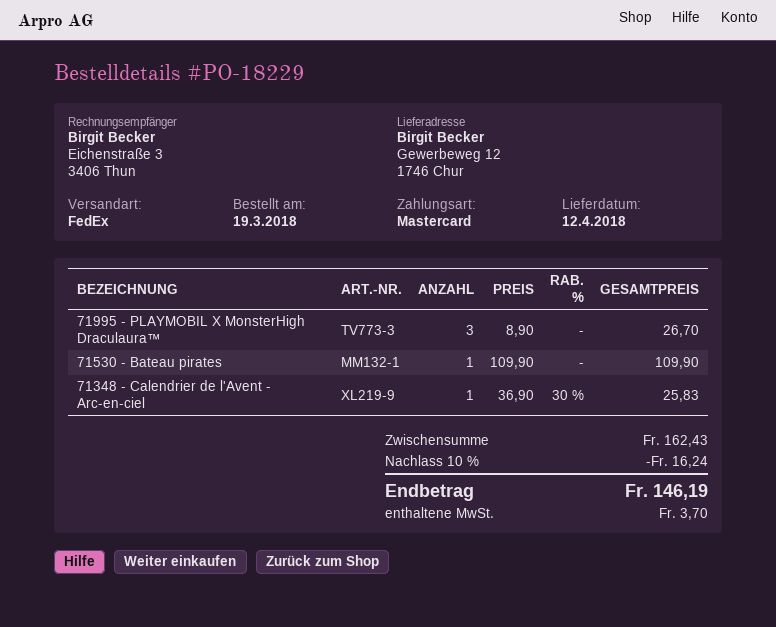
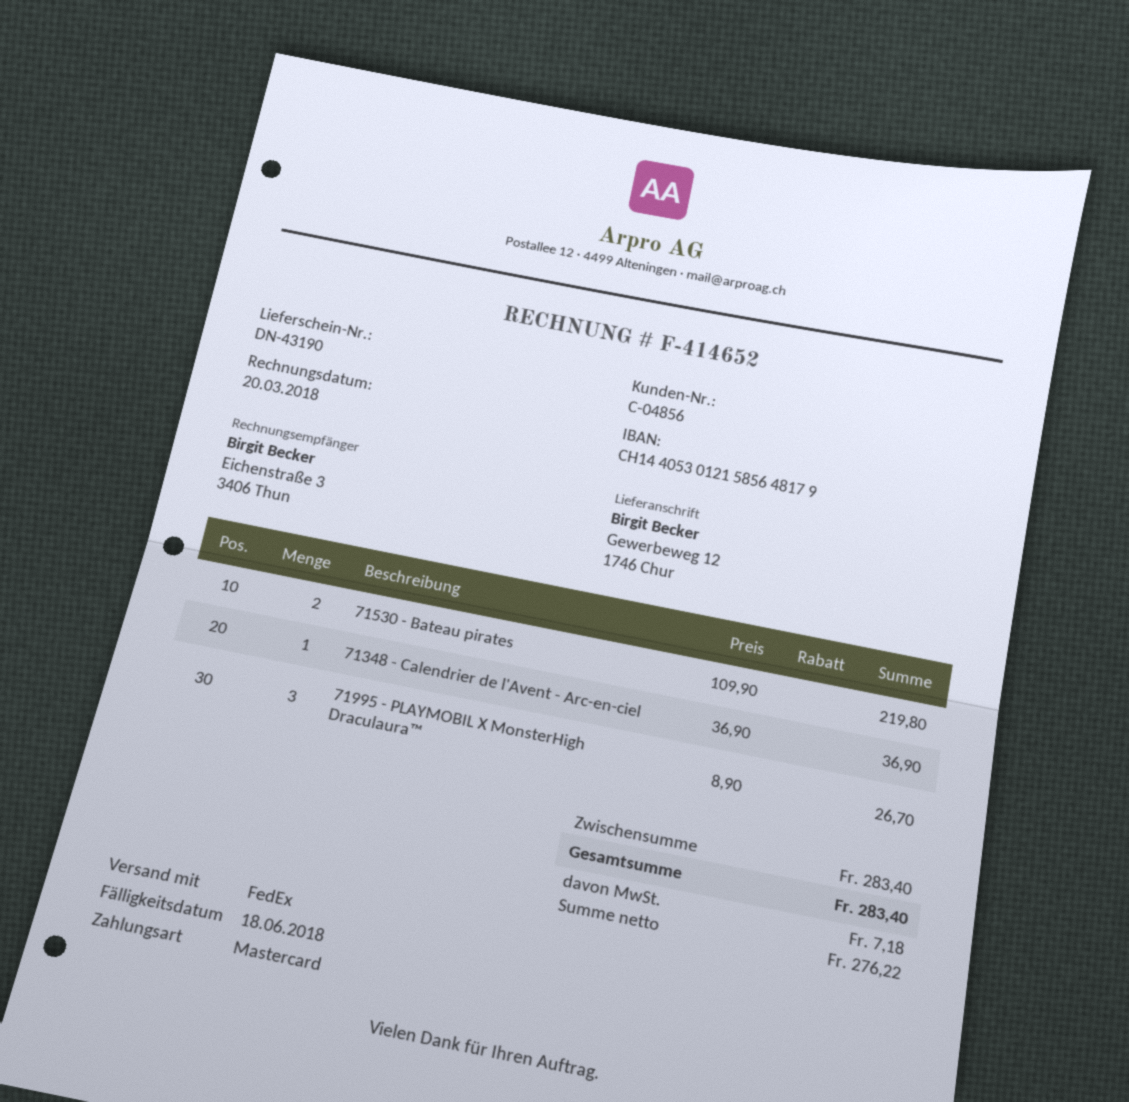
71530 - Bateau pirates: 1 x 109.90 = 109.90 -> 2 x 109.90 = 219.80
71348 - Calendrier de l'Avent - Arc-en-ciel: 1 x 36.90 - 30% = 25.83 -> 1 x 36.90 = 36.90
subtotal: 162.43 -> 283.40
discount: 10% = 16.24 -> none
tax: 3.70 -> 7.18
total: 146.19 -> 283.40

